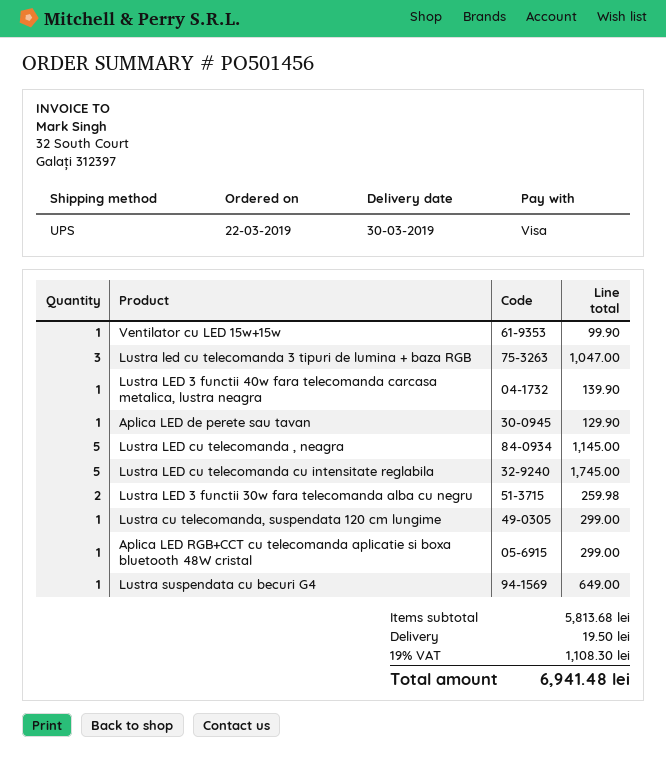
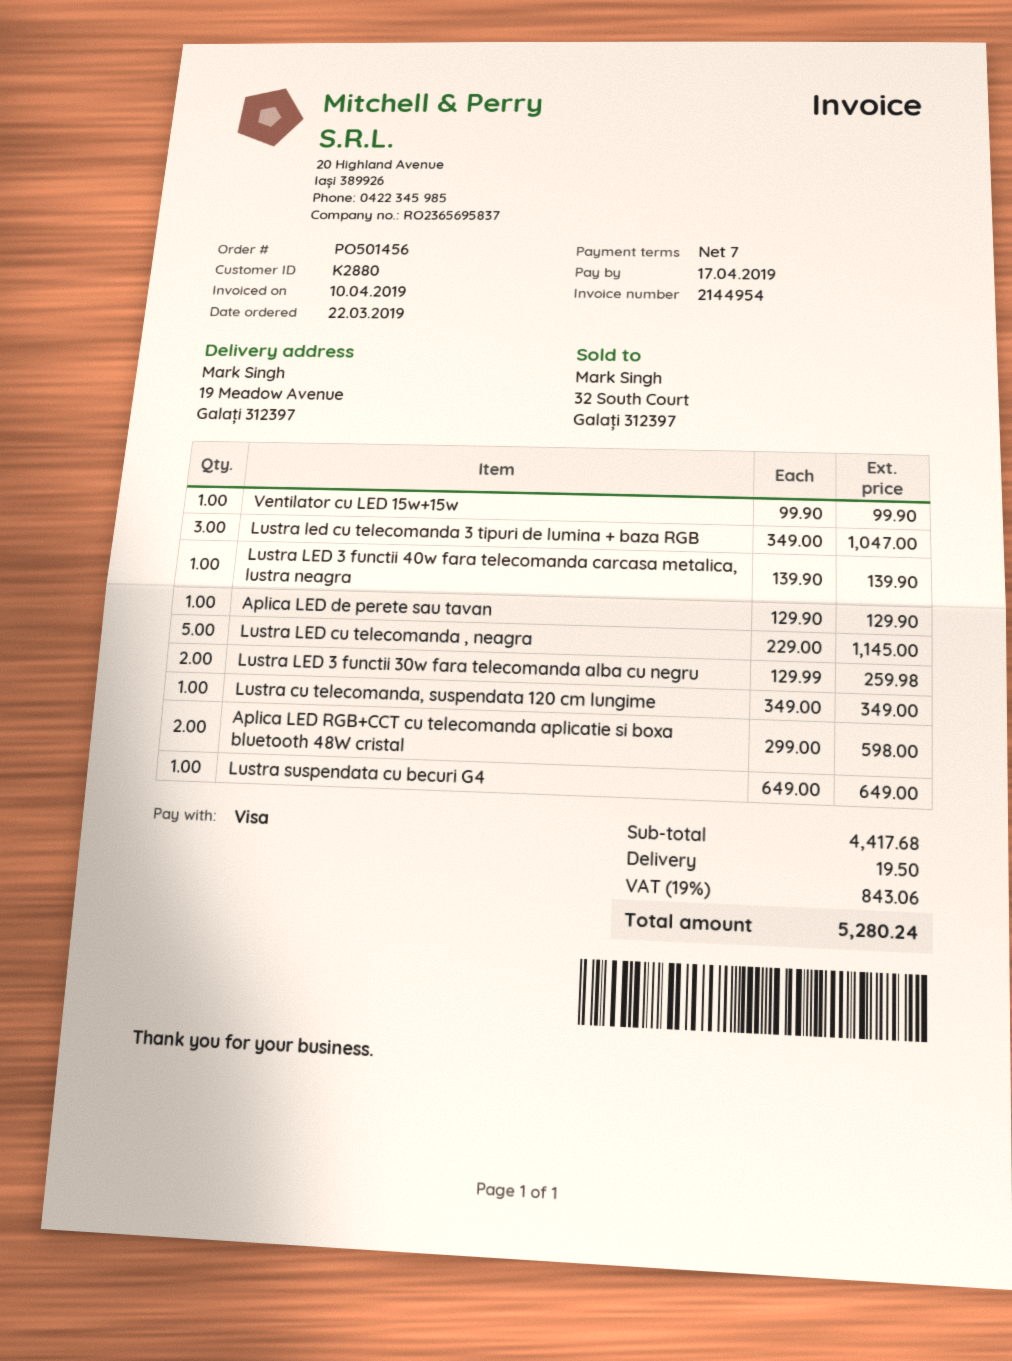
Lustra LED cu telecomanda cu intensitate reglabila: 5 for 1745.00 -> none
Lustra cu telecomanda, suspendata 120 cm lungime: 1 for 299.00 -> 1 for 349.00
Aplica LED RGB+CCT cu telecomanda aplicatie si boxa bluetooth 48W cristal: 1 for 299.00 -> 2 for 598.00
subtotal: 5813.68 -> 4417.68
tax: 19% = 1108.30 -> 19% = 843.06
total: 6941.48 -> 5280.24

